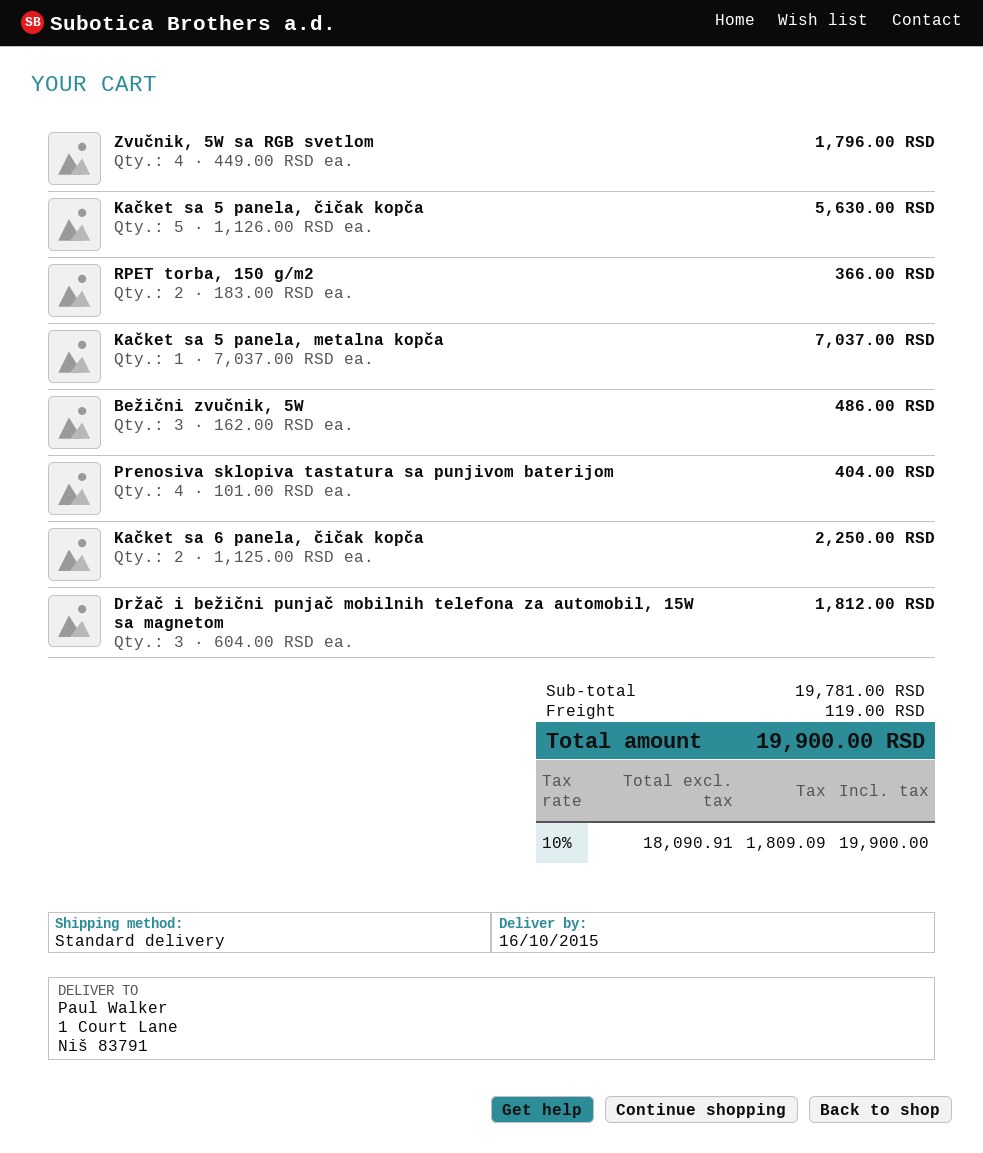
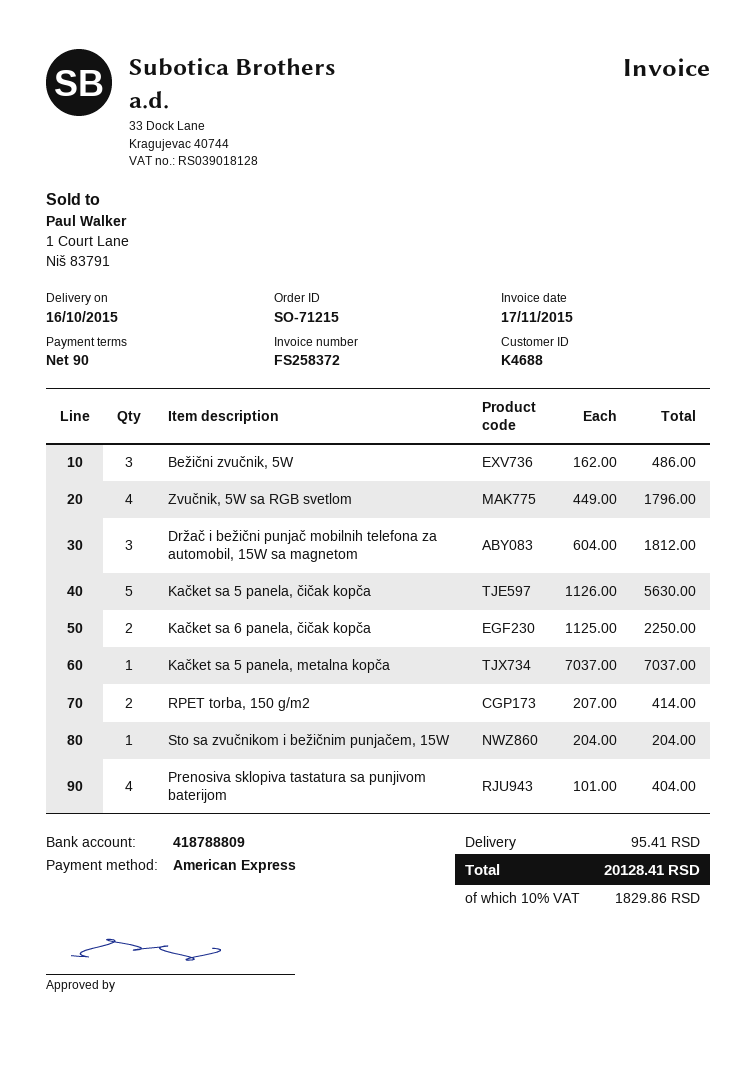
RPET torba, 150 g/m2: 2 x 183.00 = 366.00 -> 2 x 207.00 = 414.00
Sto sa zvučnikom i bežičnim punjačem, 15W: none -> 1 x 204.00 = 204.00
shipping: 119.00 -> 95.41
tax: 10% = 1809.09 -> 10% = 1829.86
total: 19900.00 -> 20128.41

